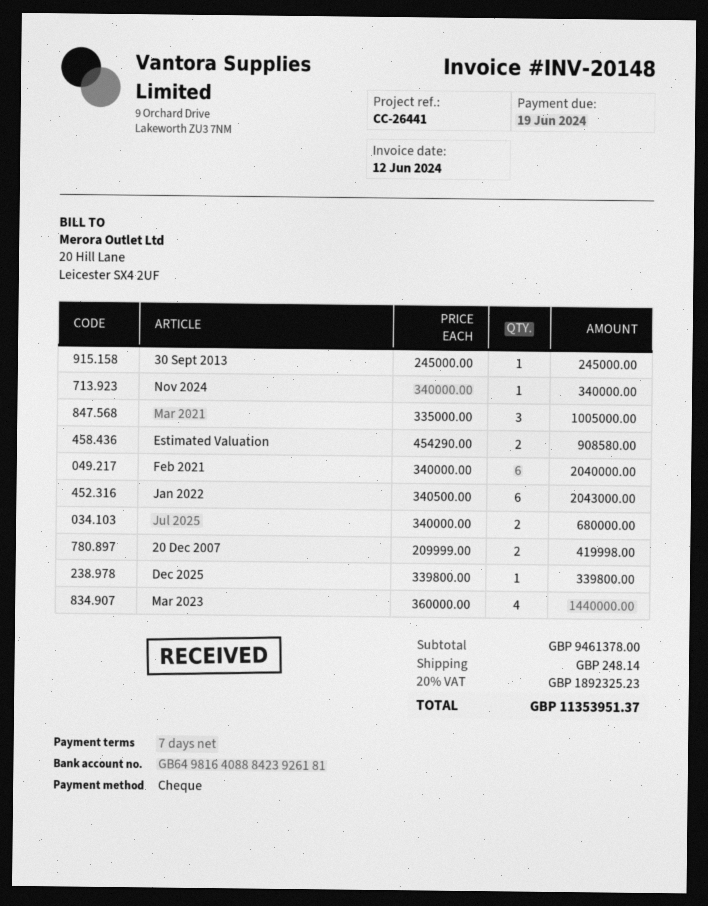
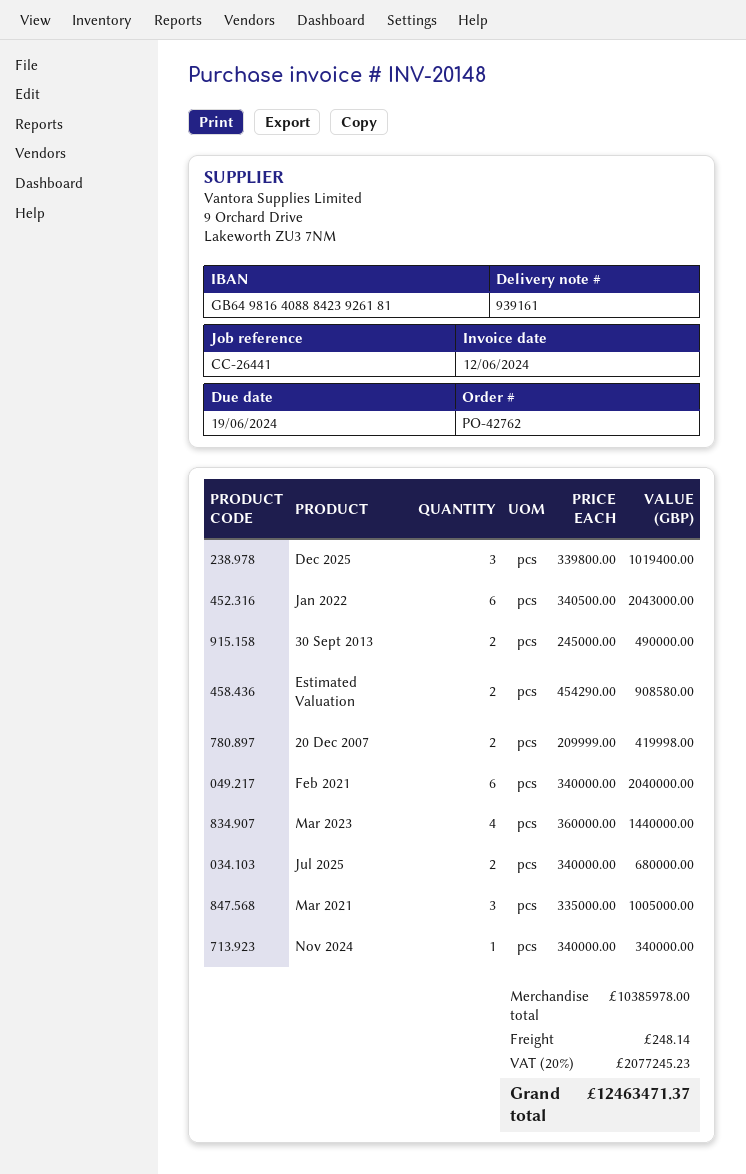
30 Sept 2013: 1 x 245000.00 = 245000.00 -> 2 x 245000.00 = 490000.00
Dec 2025: 1 x 339800.00 = 339800.00 -> 3 x 339800.00 = 1019400.00
subtotal: 9461378.00 -> 10385978.00
tax: 20% = 1892325.23 -> 20% = 2077245.23
total: 11353951.37 -> 12463471.37

